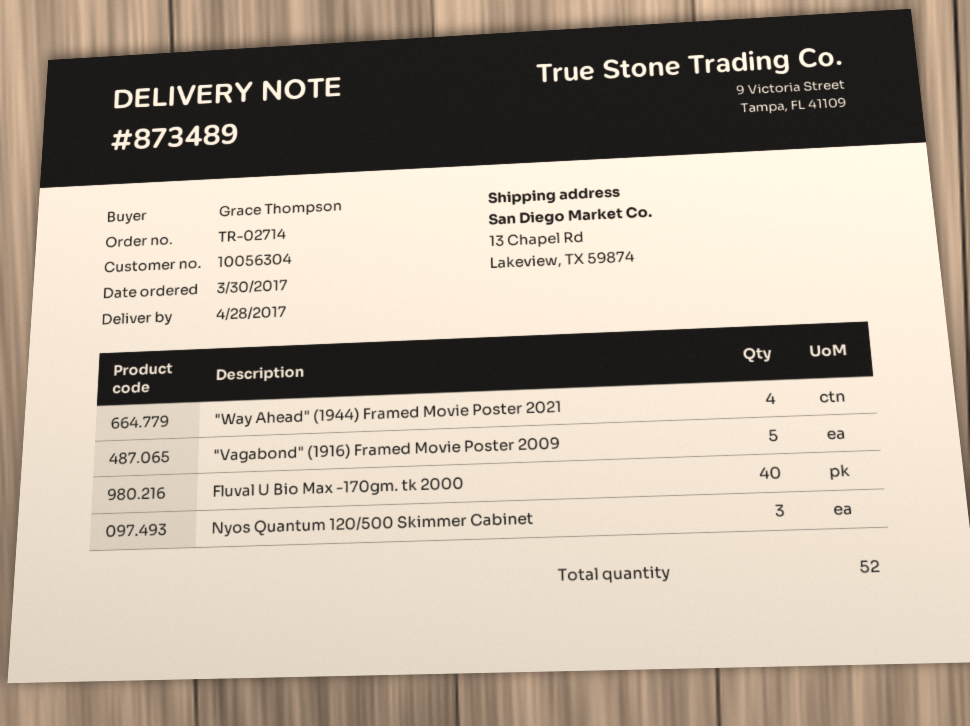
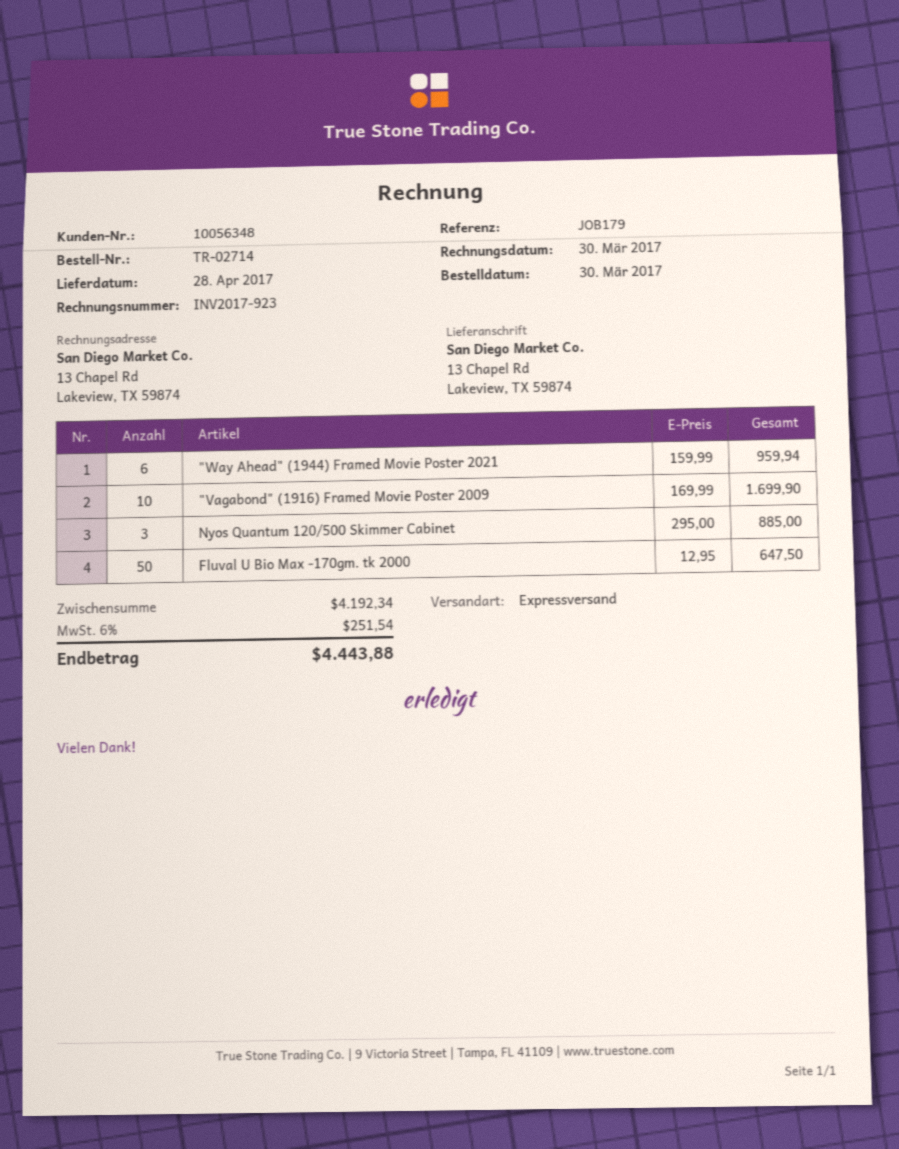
customer number: 10056304 -> 10056348
"Way Ahead" (1944) Framed Movie Poster 2021: 4 -> 6
"Vagabond" (1916) Framed Movie Poster 2009: 5 -> 10
Fluval U Bio Max -170gm. tk 2000: 40 -> 50

